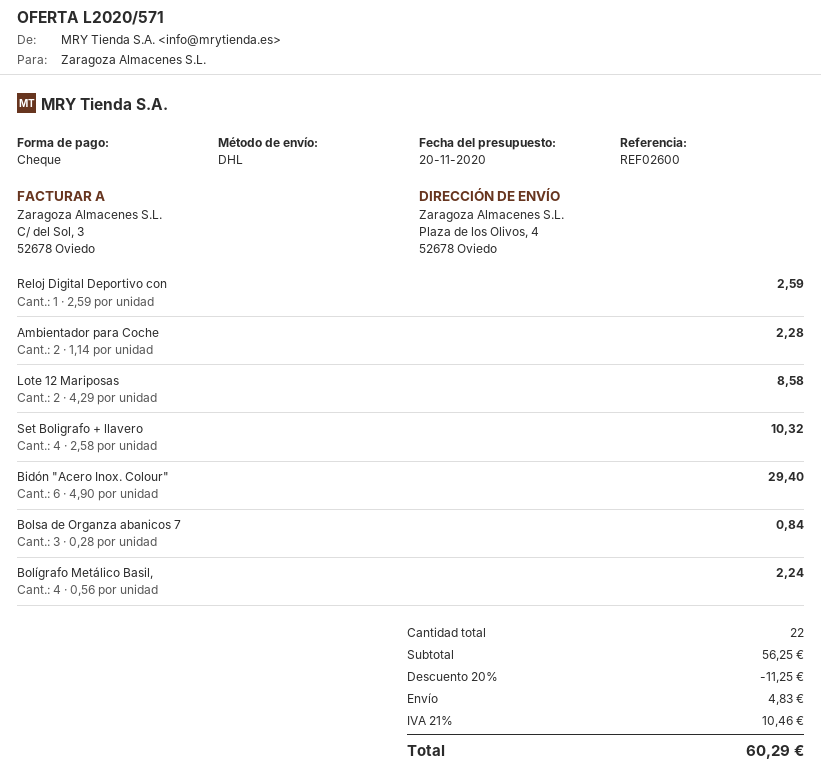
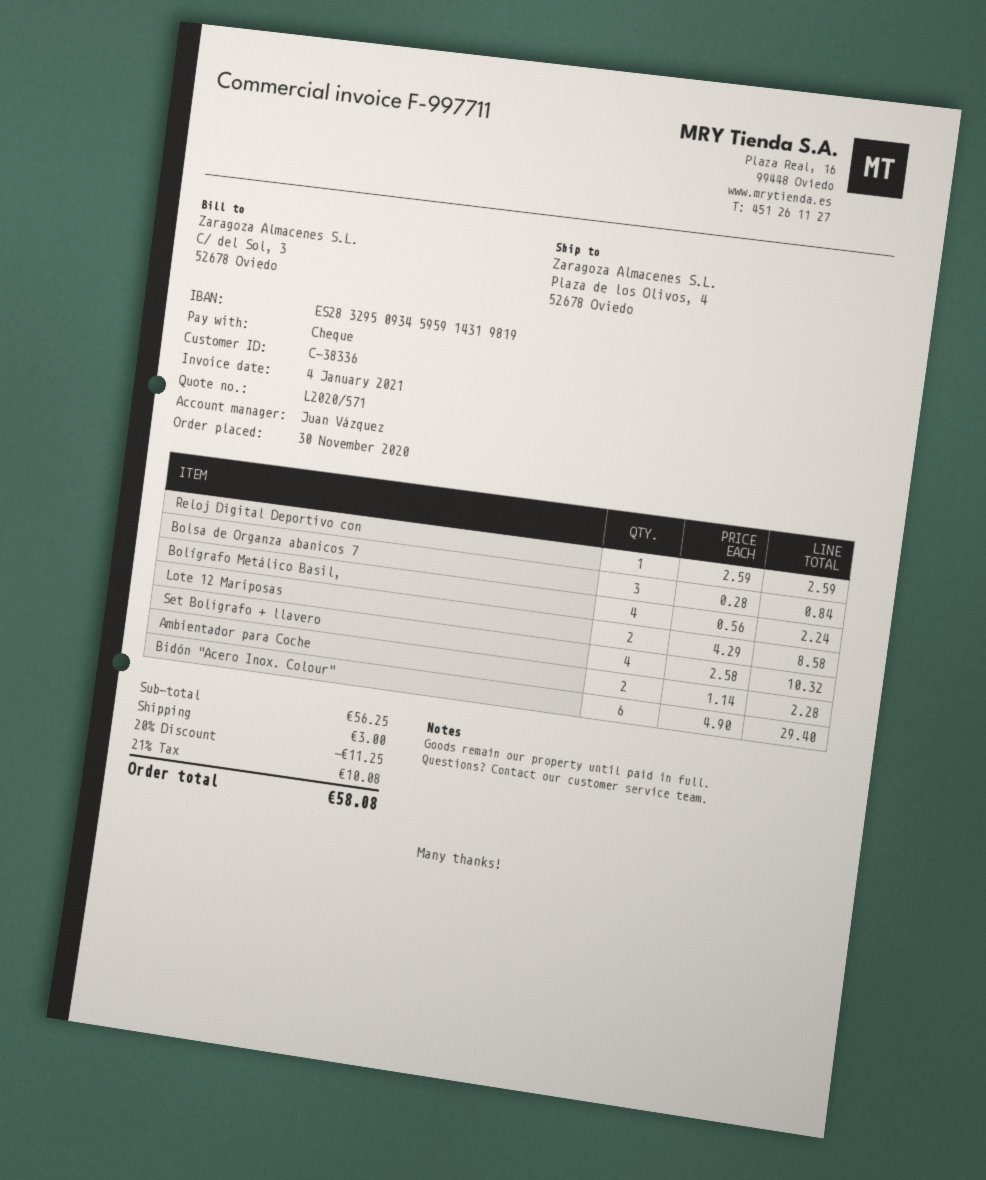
shipping: 4.83 -> 3.00
tax: 21% = 10.46 -> 21% = 10.08
total: 60.29 -> 58.08

